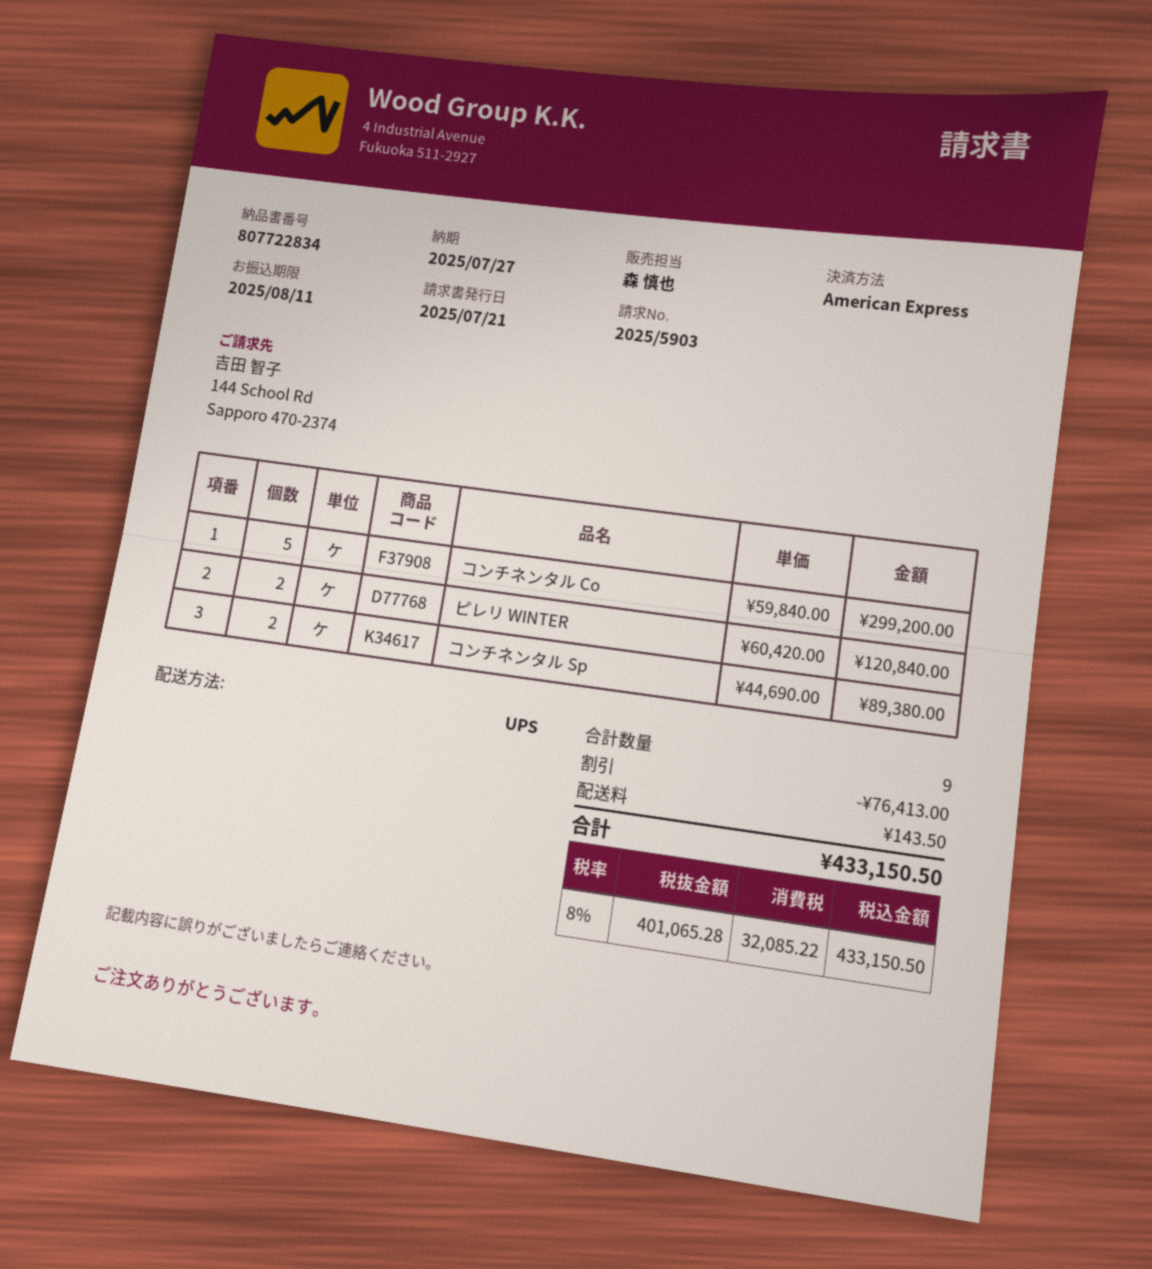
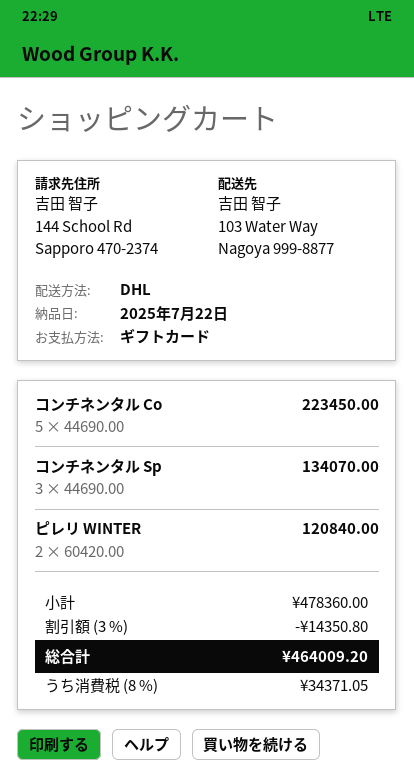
delivery date: 2025-07-27 -> 2025-07-22
payment method: American Express -> gift card
shipping method: UPS -> DHL
コンチネンタル Co: 5 x 59840.00 = 299200.00 -> 5 x 44690.00 = 223450.00
コンチネンタル Sp: 2 x 44690.00 = 89380.00 -> 3 x 44690.00 = 134070.00
discount: 76413.00 -> 14350.80
shipping: 143.50 -> none
tax: 8% = 32085.22 -> 8% = 34371.05
total: 433150.50 -> 464009.20

